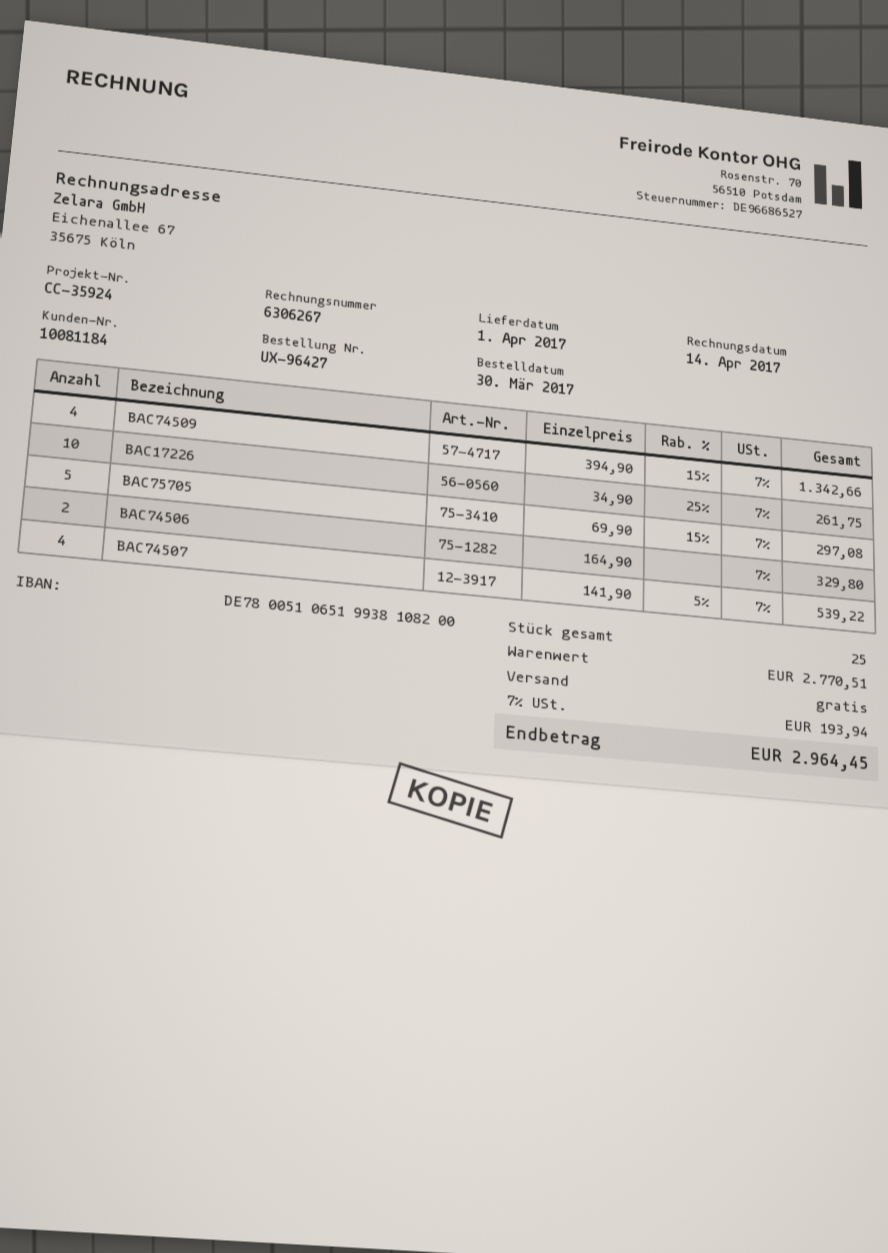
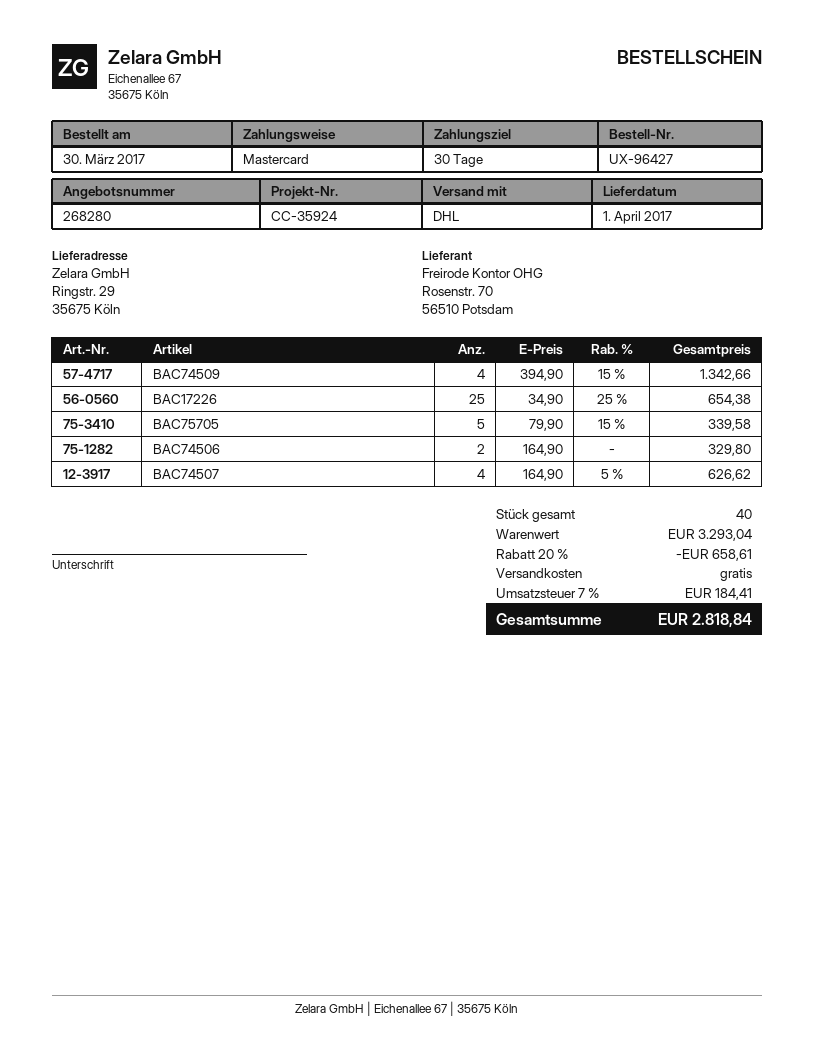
BAC17226: 10 x 34.90 - 25% = 261.75 -> 25 x 34.90 - 25% = 654.38
BAC75705: 5 x 69.90 - 15% = 297.08 -> 5 x 79.90 - 15% = 339.58
BAC74507: 4 x 141.90 - 5% = 539.22 -> 4 x 164.90 - 5% = 626.62
total quantity: 25 -> 40
subtotal: 2770.51 -> 3293.04
discount: none -> 20% = 658.61
tax: 7% = 193.94 -> 7% = 184.41
total: 2964.45 -> 2818.84

